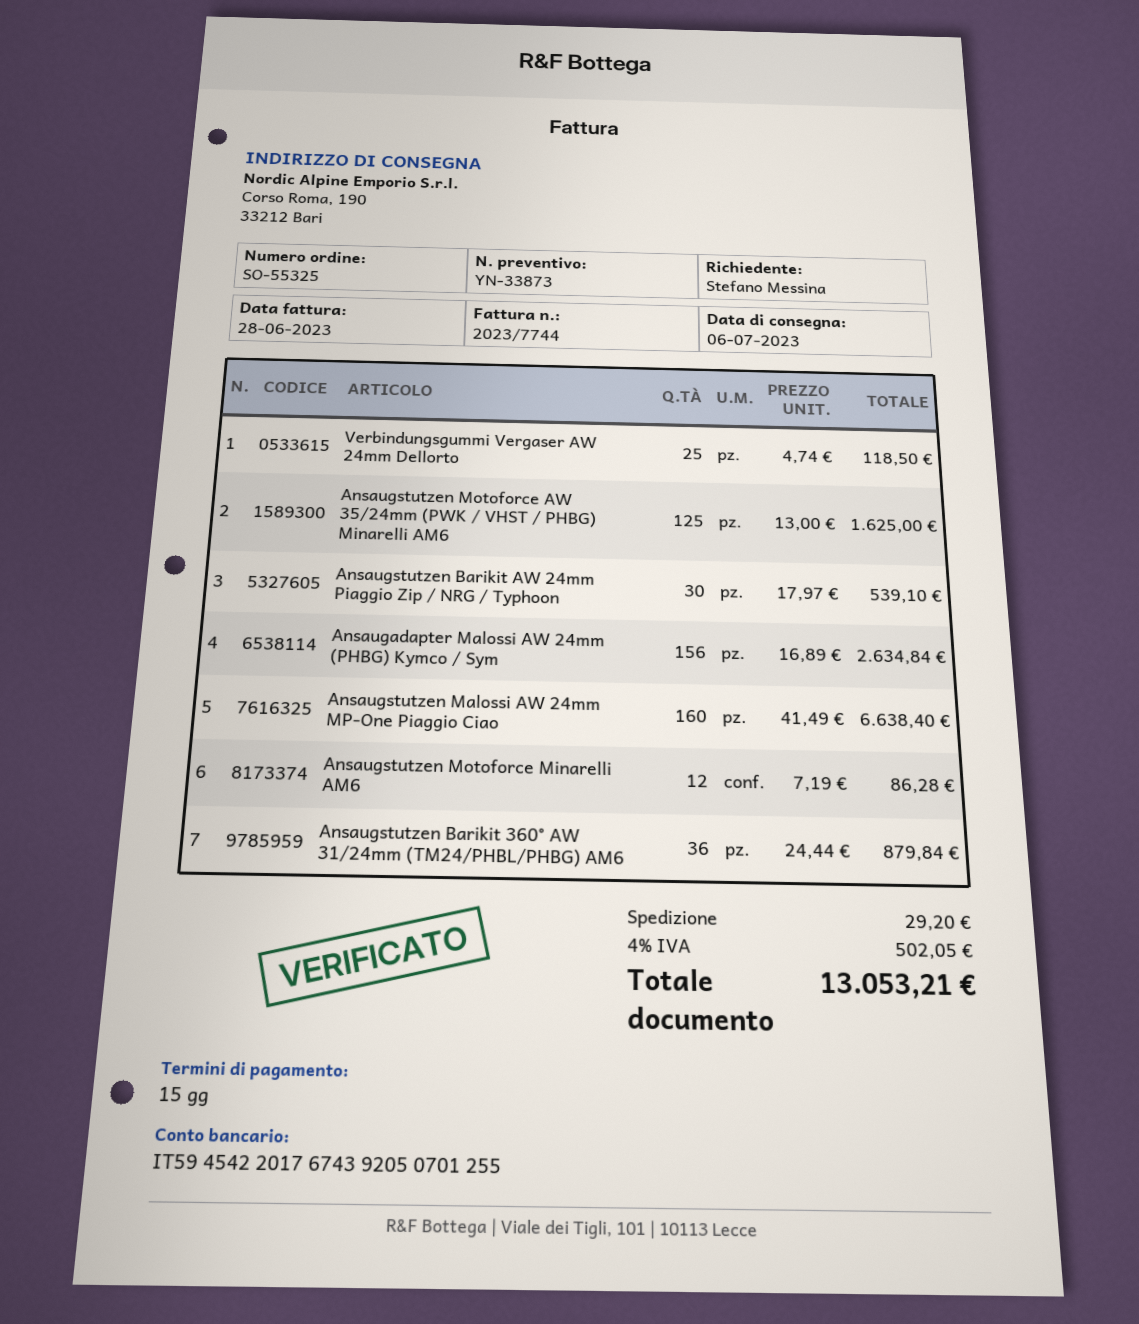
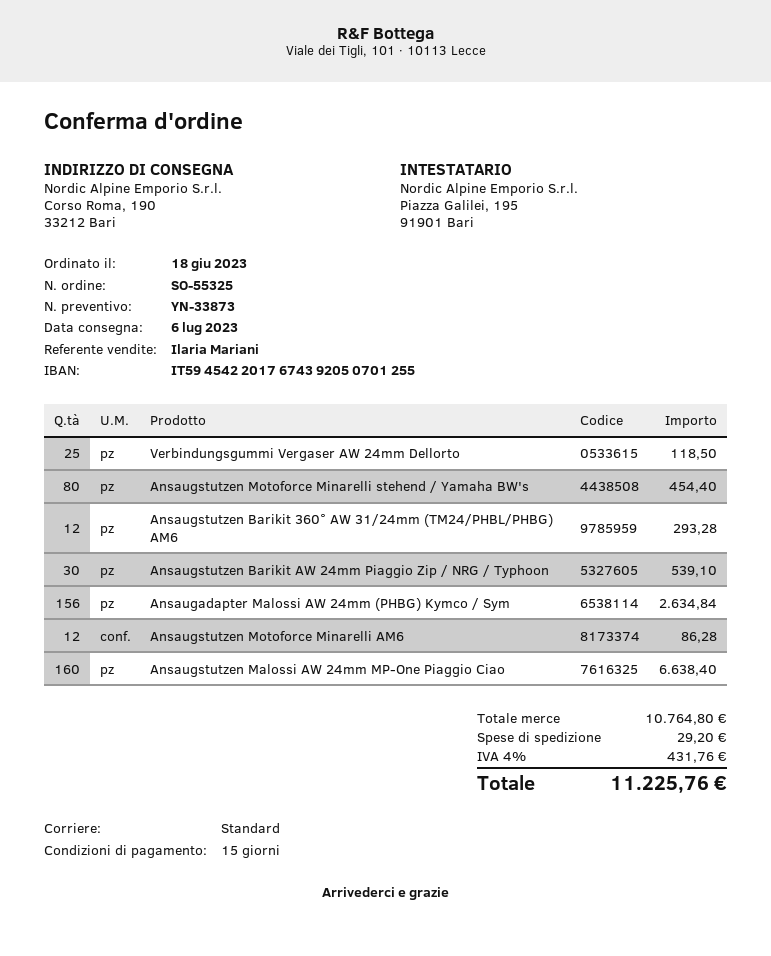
Ansaugstutzen Motoforce AW 35/24mm (PWK / VHST / PHBG) Minarelli AM6: 125 for 1625.00 -> none
Ansaugstutzen Barikit 360° AW 31/24mm (TM24/PHBL/PHBG) AM6: 36 for 879.84 -> 12 for 293.28
Ansaugstutzen Motoforce Minarelli stehend / Yamaha BW's: none -> 80 for 454.40
tax: 4% = 502.05 -> 4% = 431.76
total: 13053.21 -> 11225.76

